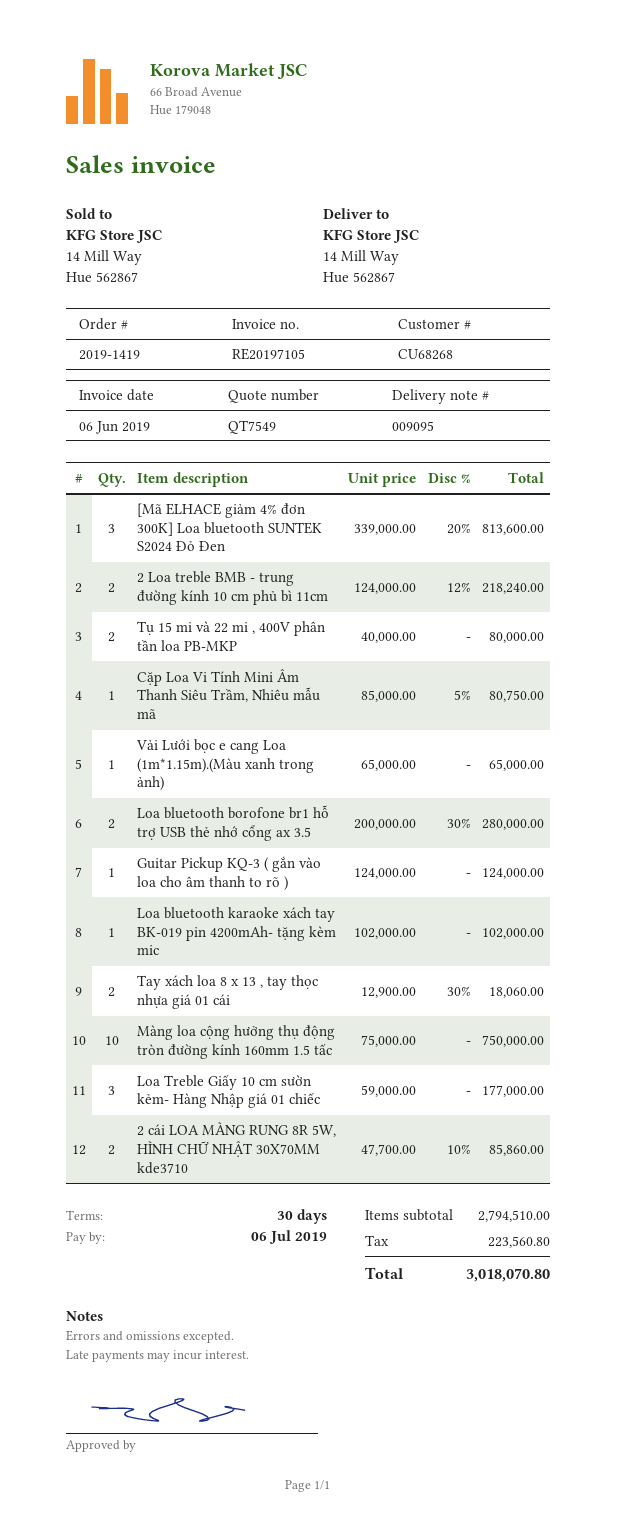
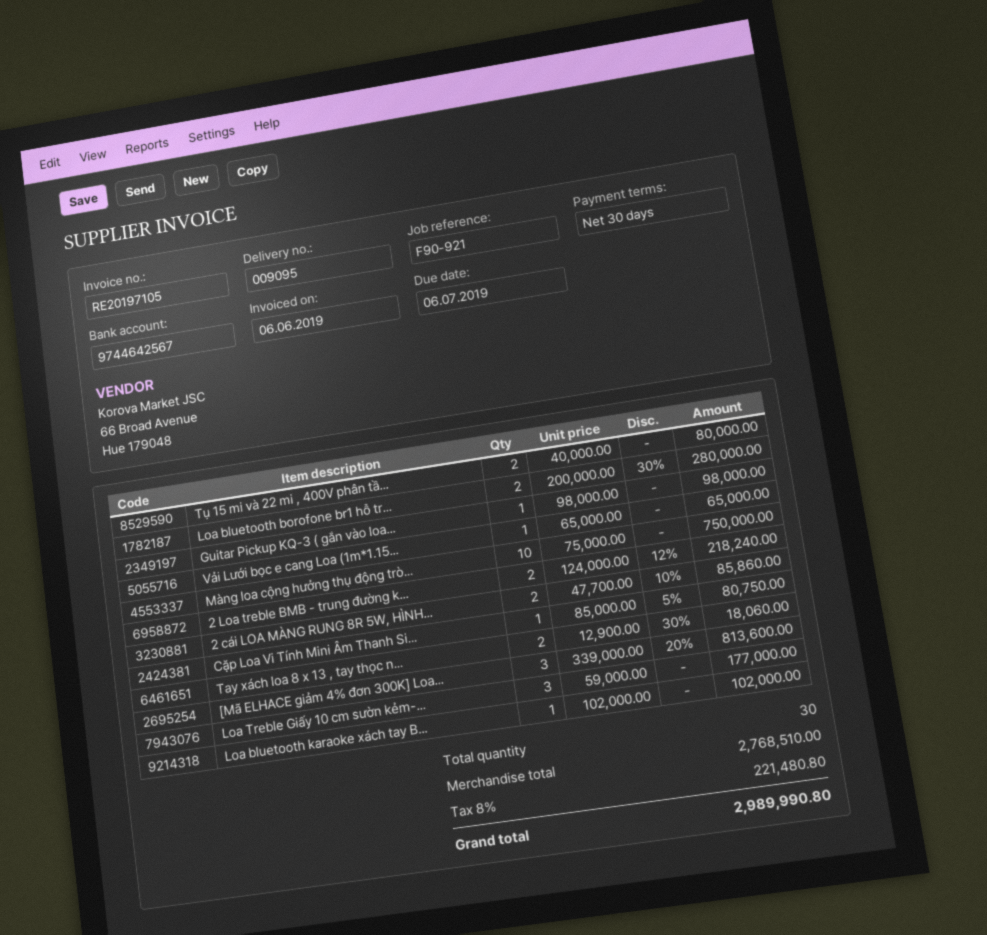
Guitar Pickup KQ-3 ( gắn vào loa cho âm thanh to rõ ): 1 x 124000.00 = 124000.00 -> 1 x 98000.00 = 98000.00
subtotal: 2794510.00 -> 2768510.00
tax: 223560.80 -> 221480.80
total: 3018070.80 -> 2989990.80

